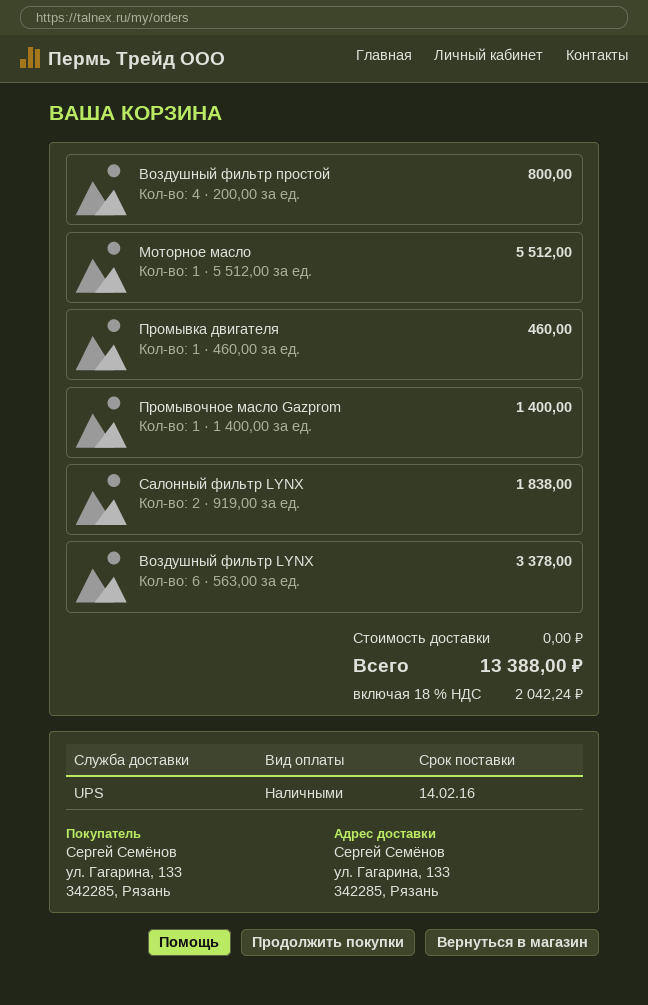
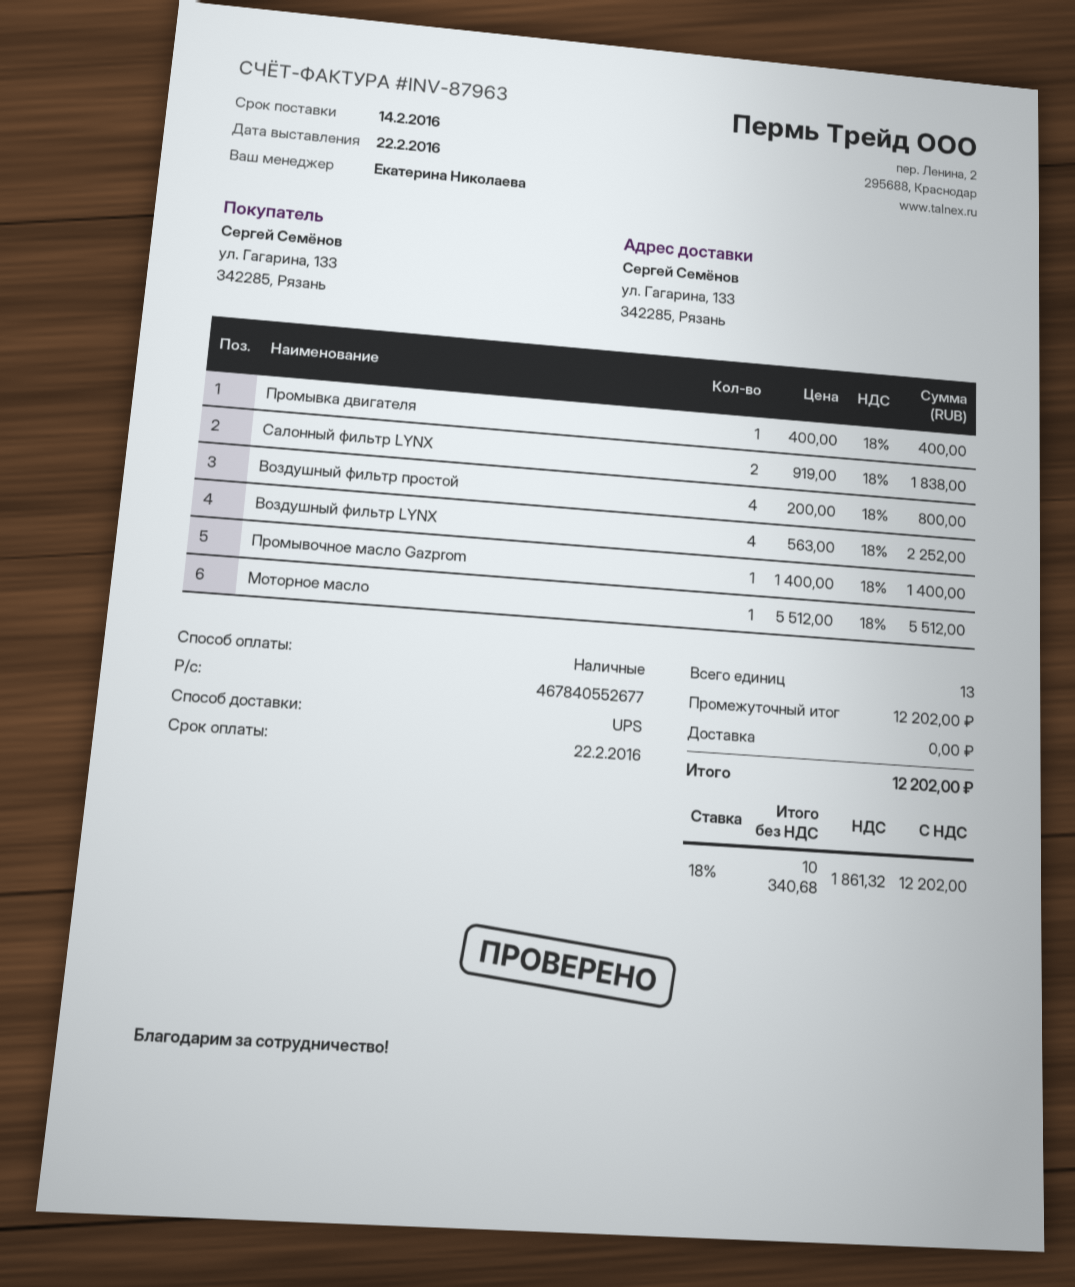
Промывка двигателя: 1 x 460.00 = 460.00 -> 1 x 400.00 = 400.00
Воздушный фильтр LYNX: 6 x 563.00 = 3378.00 -> 4 x 563.00 = 2252.00
tax: 18% = 2042.24 -> 18% = 1861.32
total: 13388.00 -> 12202.00

